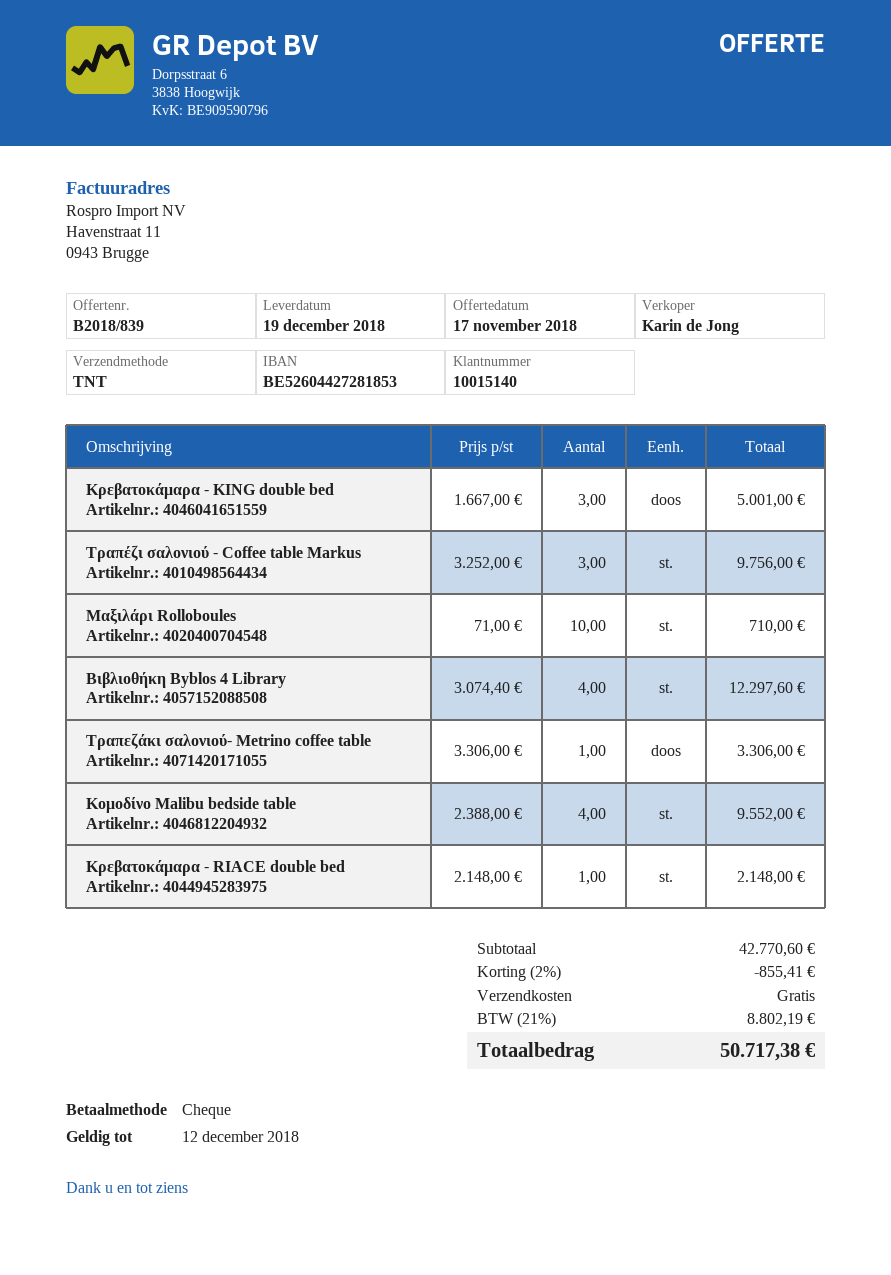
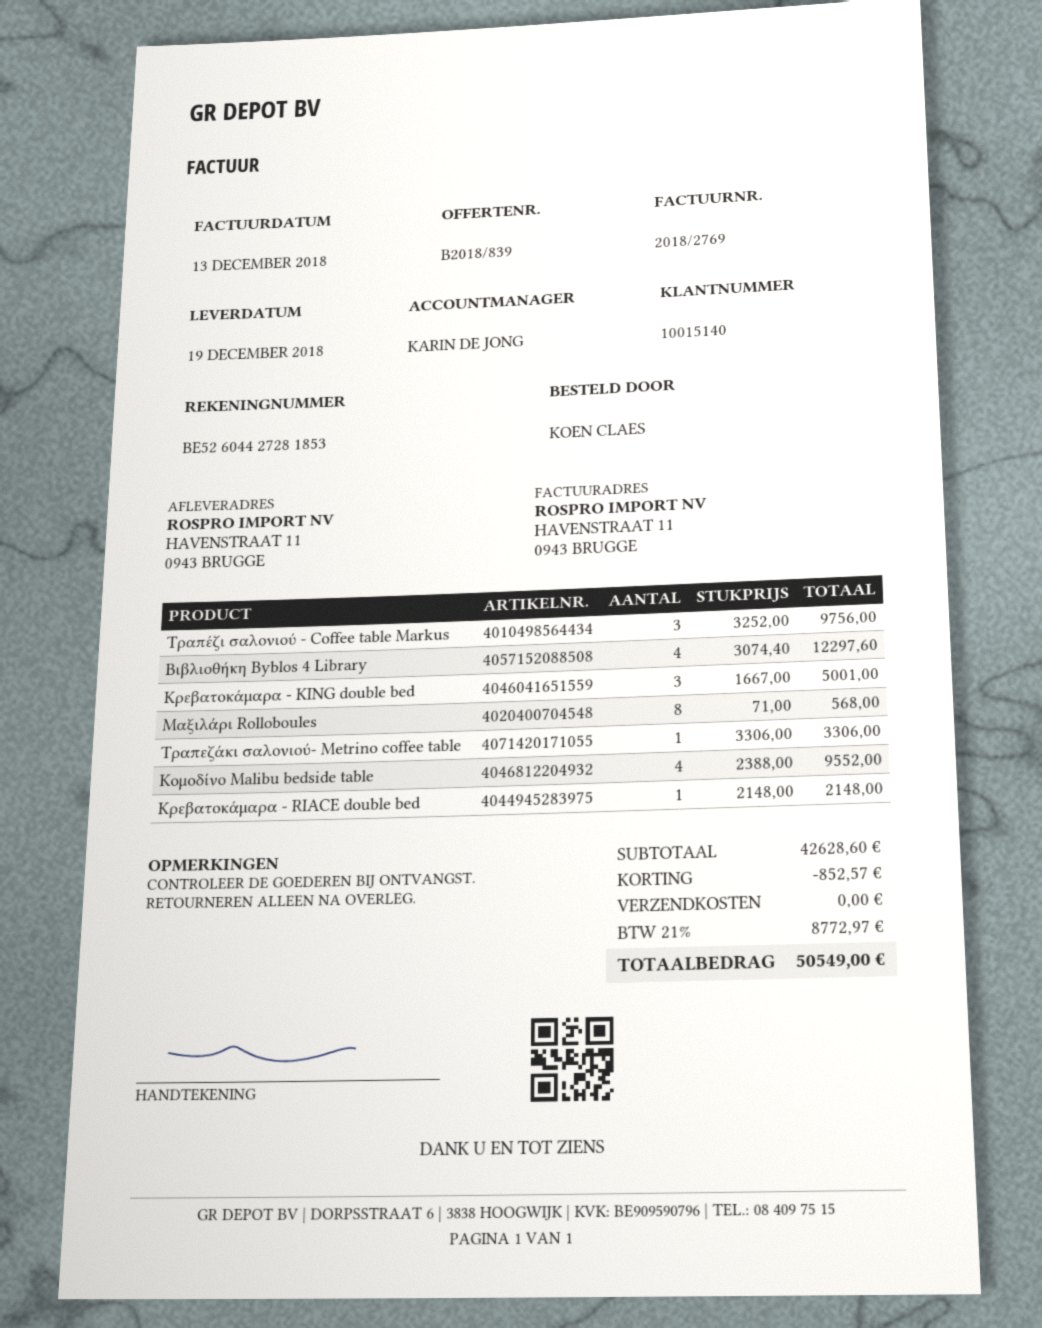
Μαξιλάρι Rolloboules: 10 x 71.00 = 710.00 -> 8 x 71.00 = 568.00
subtotal: 42770.60 -> 42628.60
discount: 855.41 -> 852.57
tax: 21% = 8802.19 -> 21% = 8772.97
total: 50717.38 -> 50549.00

